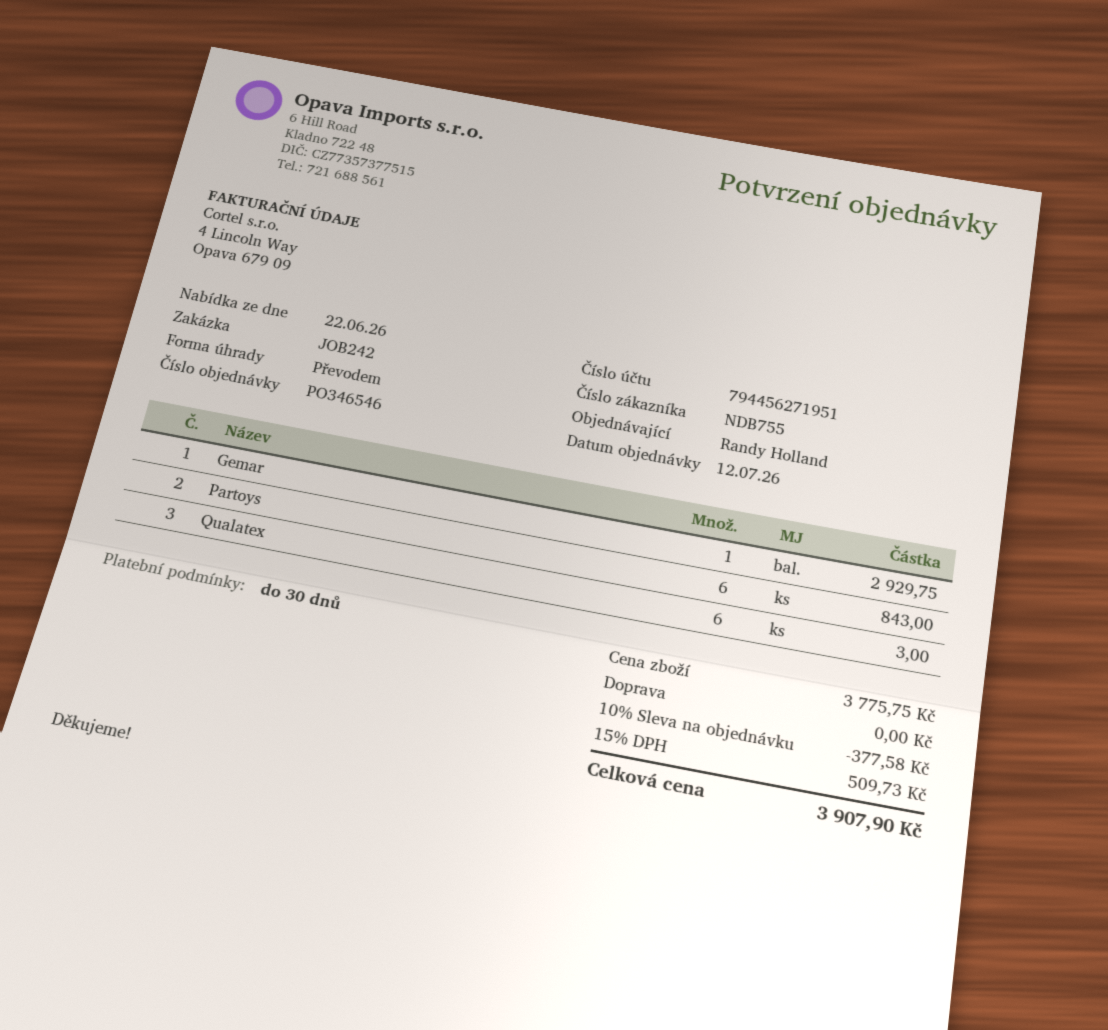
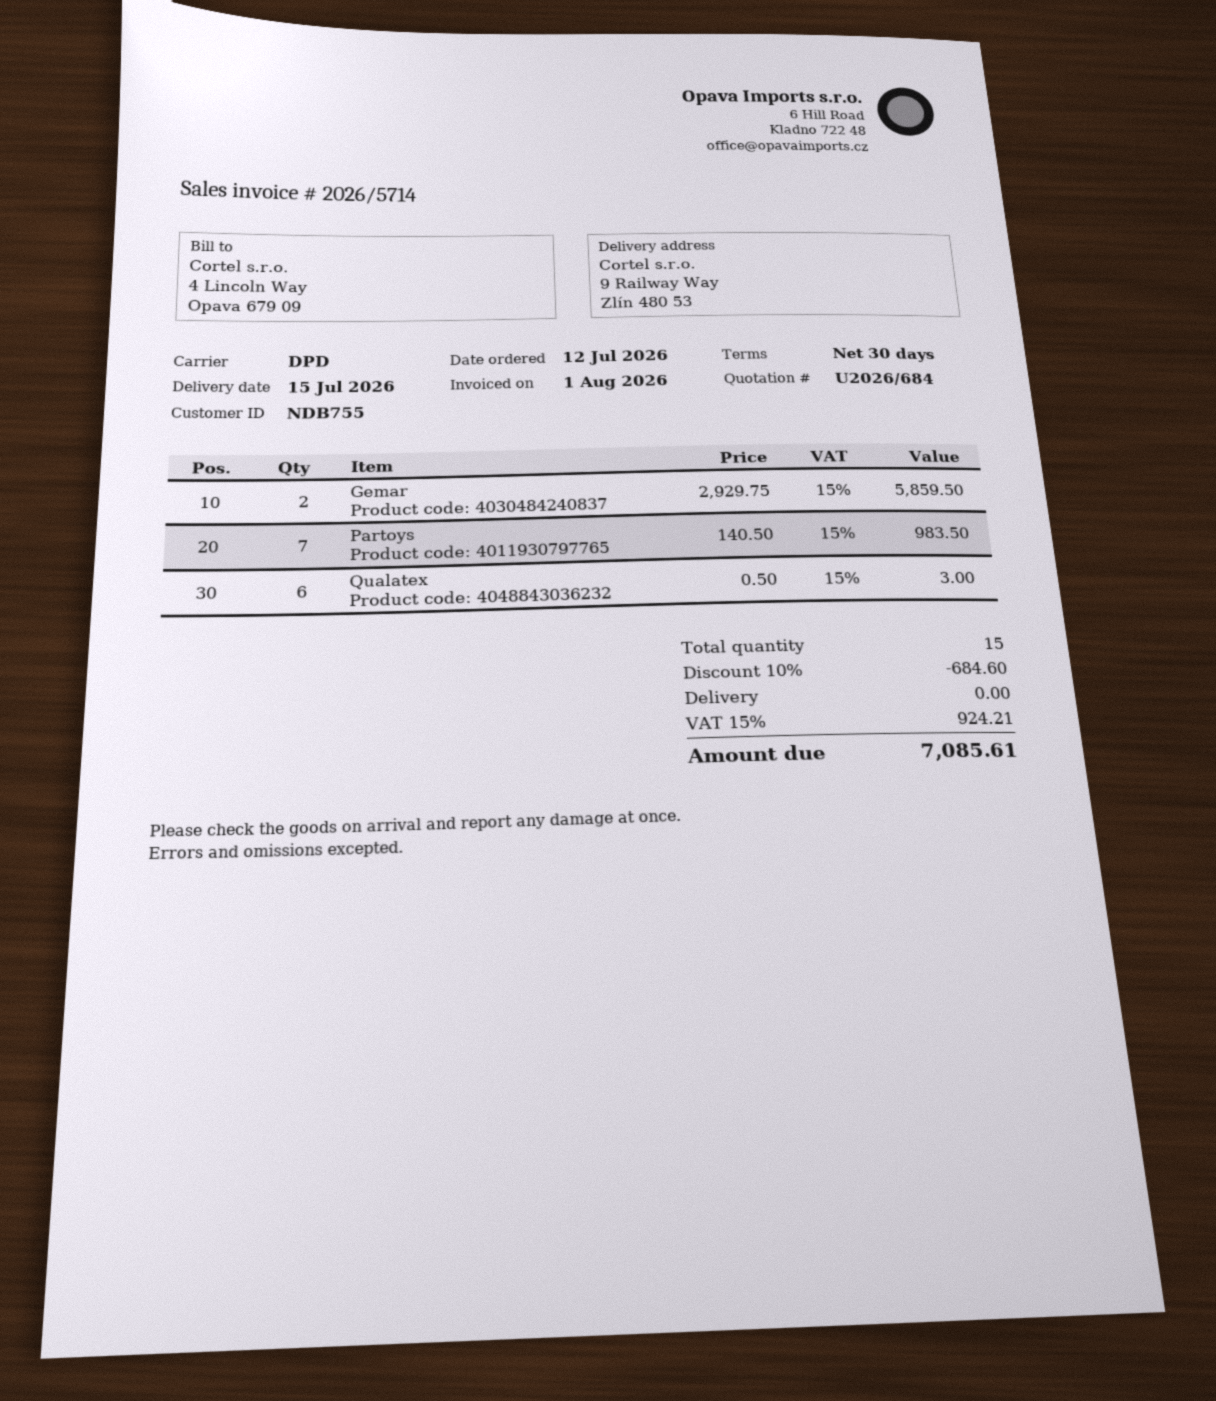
Gemar: 1 for 2929.75 -> 2 for 5859.50
Partoys: 6 for 843.00 -> 7 for 983.50
discount: 10% = 377.58 -> 10% = 684.60
tax: 15% = 509.73 -> 15% = 924.21
total: 3907.90 -> 7085.61

